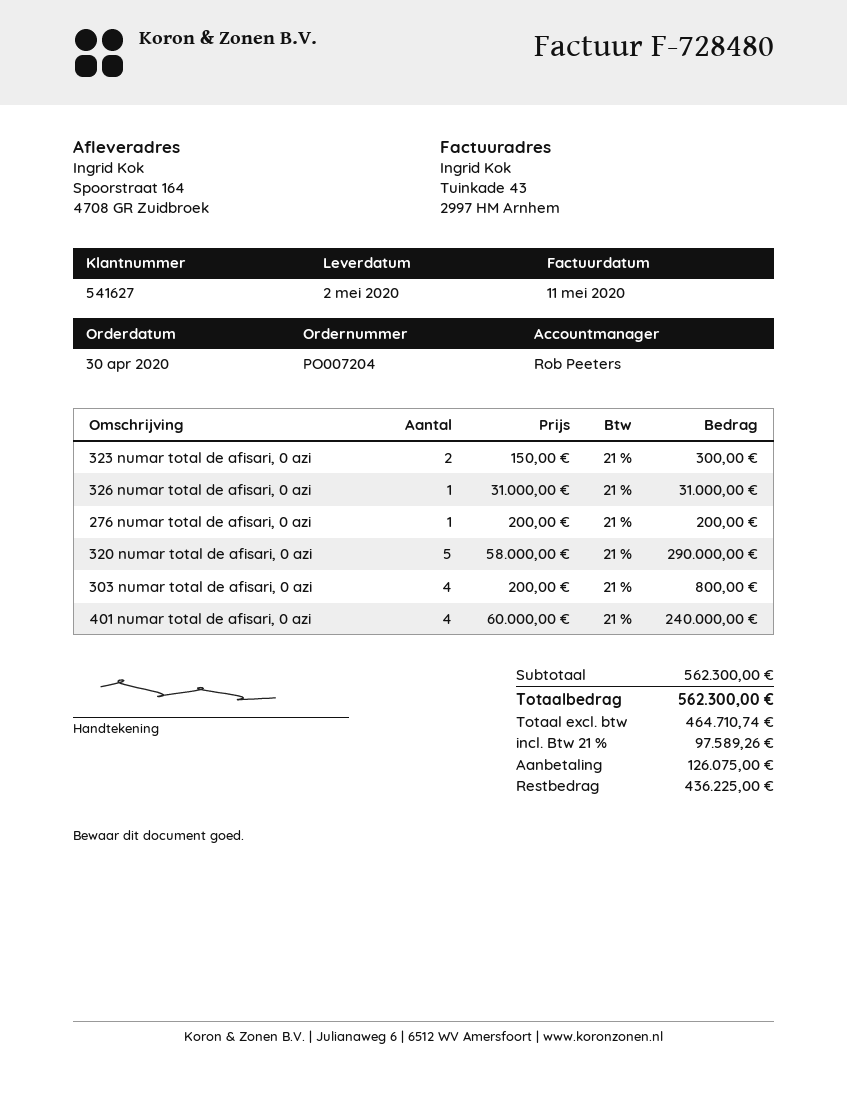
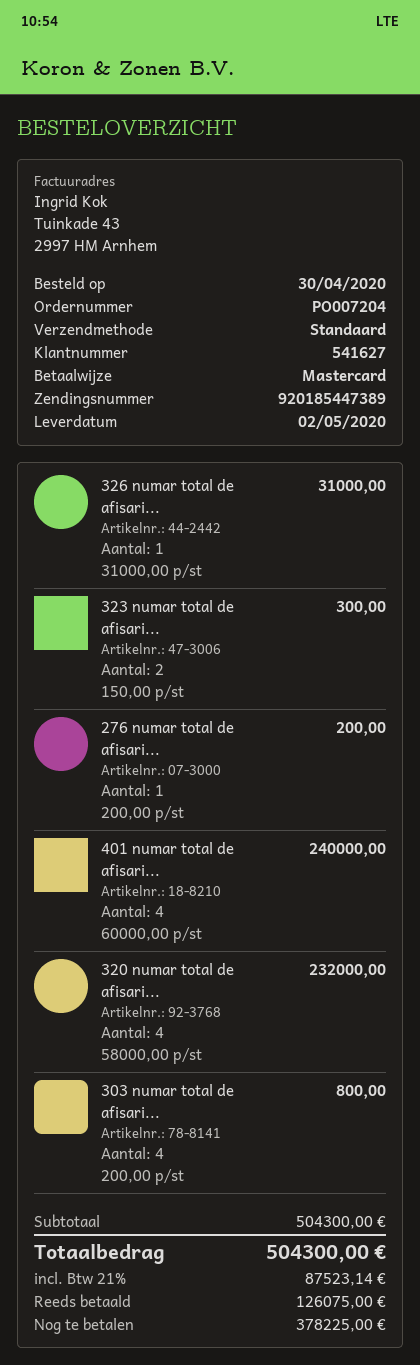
320 numar total de afisari, 0 azi: 5 x 58000.00 = 290000.00 -> 4 x 58000.00 = 232000.00
subtotal: 562300.00 -> 504300.00
tax: 21% = 97589.26 -> 21% = 87523.14
total: 562300.00 -> 504300.00
balance: 436225.00 -> 378225.00

